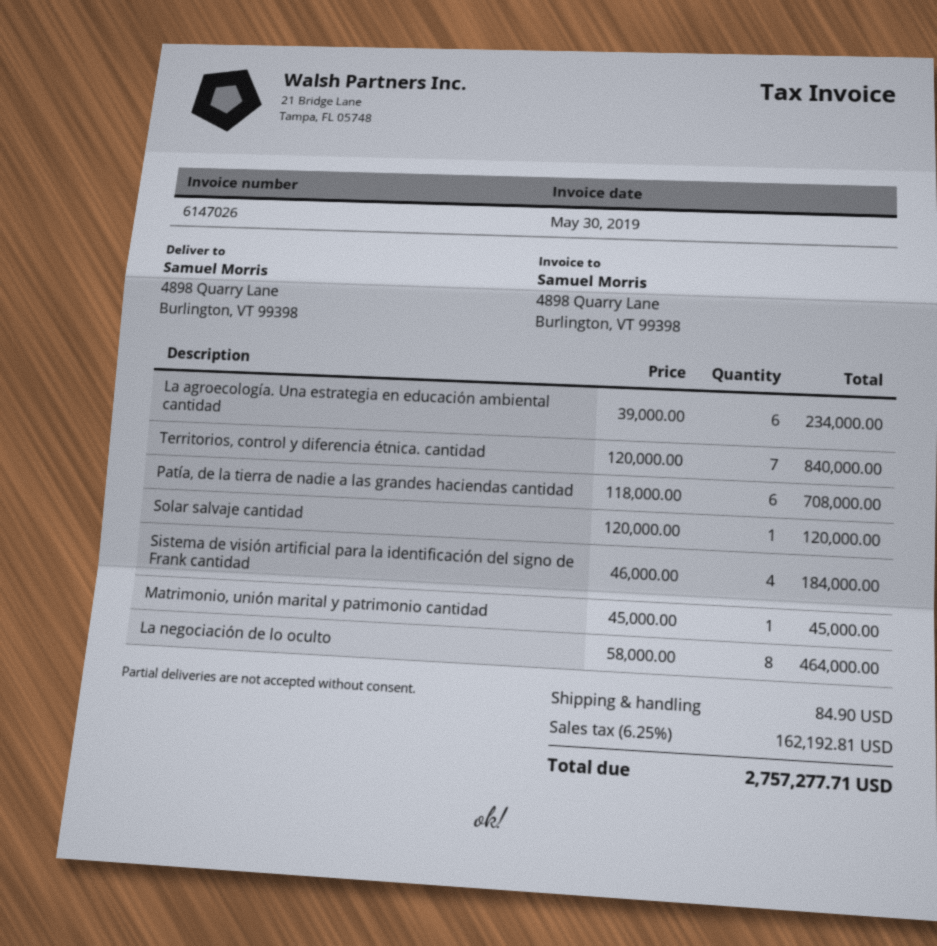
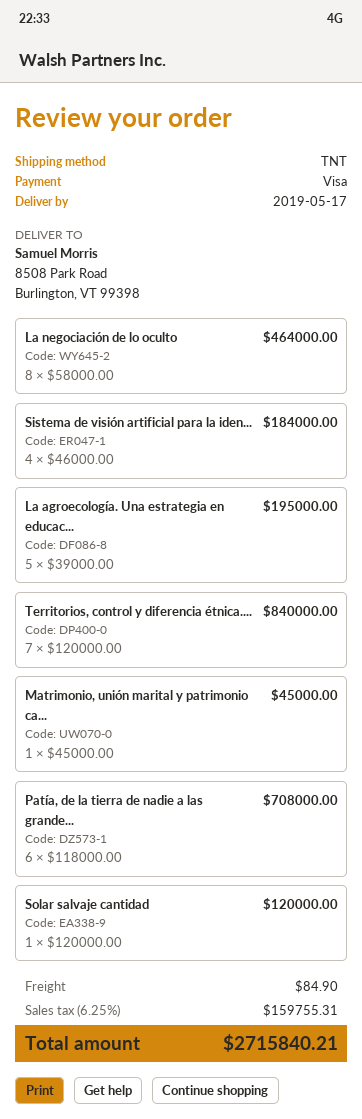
ship to: 4898 Quarry Lane, Burlington, VT 99398 -> 8508 Park Road, Burlington, VT 99398
La agroecología. Una estrategia en educación ambiental cantidad: 6 x 39000.00 = 234000.00 -> 5 x 39000.00 = 195000.00
tax: 6.25% = 162192.81 -> 6.25% = 159755.31
total: 2757277.71 -> 2715840.21

